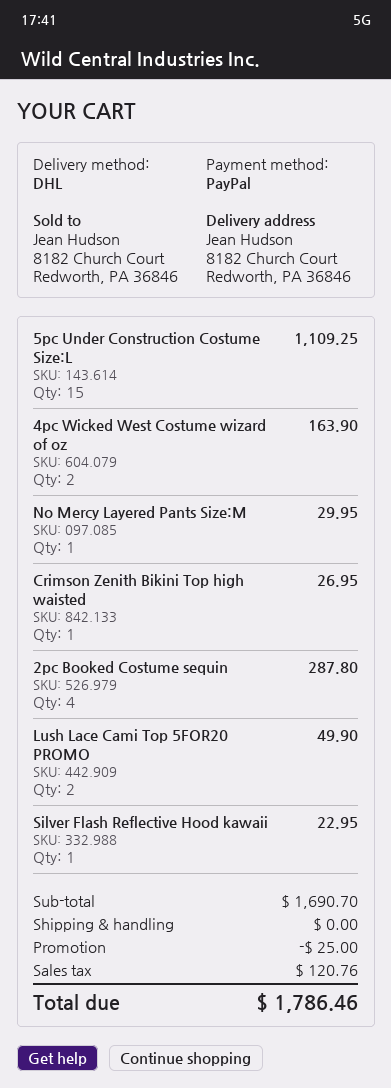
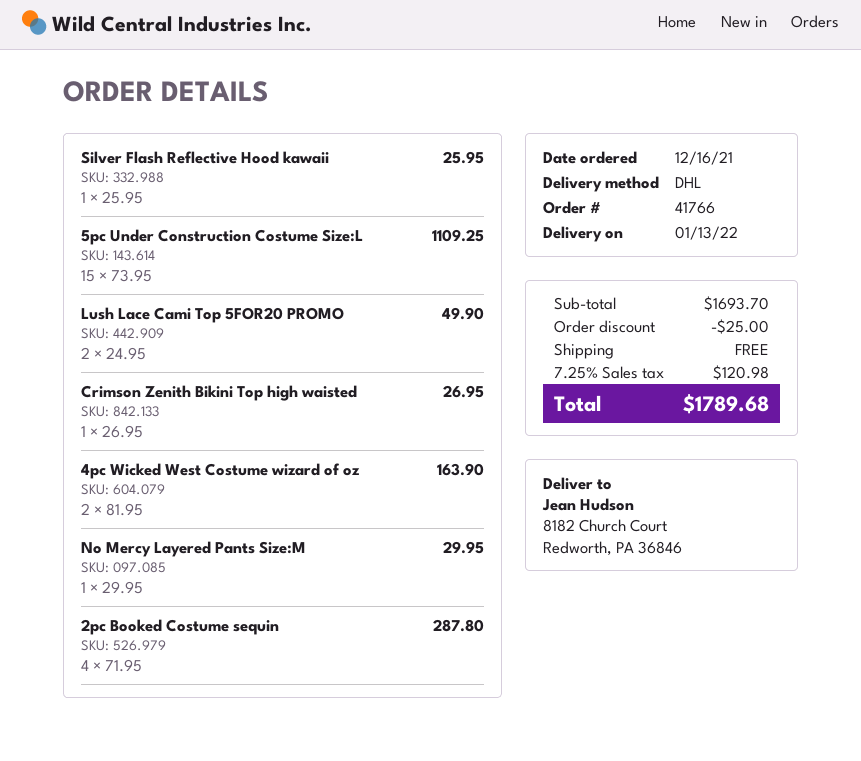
Silver Flash Reflective Hood kawaii: 1 for 22.95 -> 1 for 25.95
subtotal: 1690.70 -> 1693.70
tax: 120.76 -> 120.98
total: 1786.46 -> 1789.68

